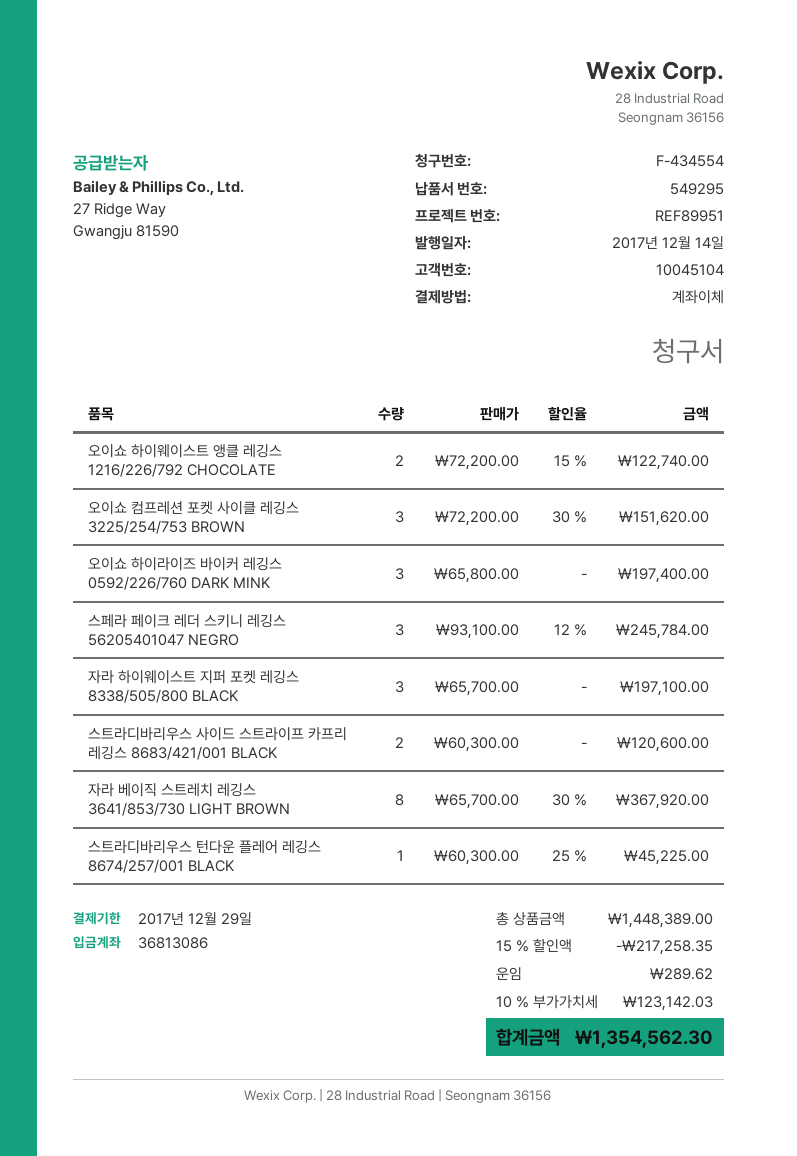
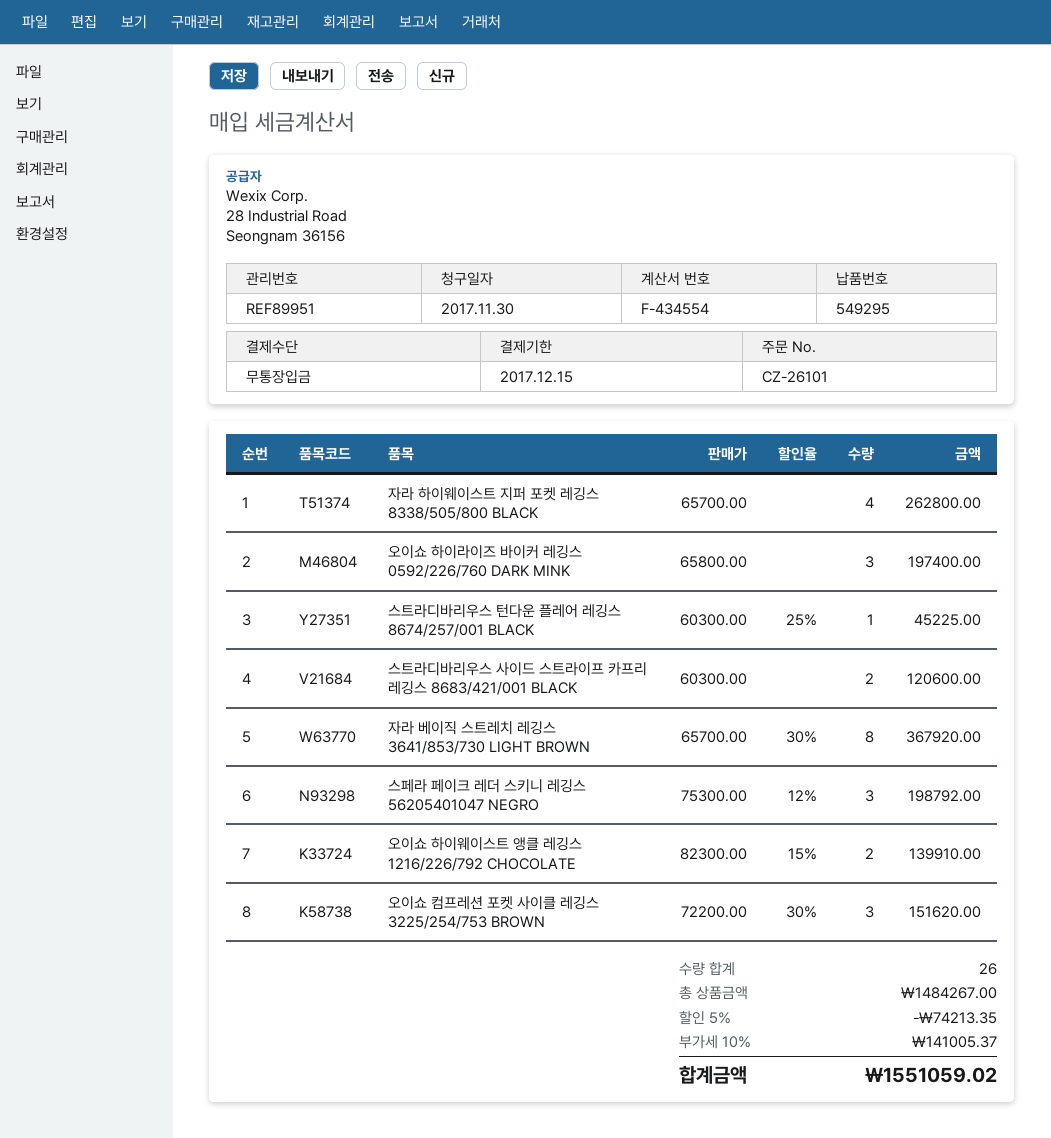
invoice date: 2017-12-14 -> 2017-11-30
due date: 2017-12-29 -> 2017-12-15
오이쇼 하이웨이스트 앵클 레깅스 1216/226/792 CHOCOLATE: 2 x 72200.00 - 15% = 122740.00 -> 2 x 82300.00 - 15% = 139910.00
스페라 페이크 레더 스키니 레깅스 56205401047 NEGRO: 3 x 93100.00 - 12% = 245784.00 -> 3 x 75300.00 - 12% = 198792.00
자라 하이웨이스트 지퍼 포켓 레깅스 8338/505/800 BLACK: 3 x 65700.00 = 197100.00 -> 4 x 65700.00 = 262800.00
subtotal: 1448389.00 -> 1484267.00
discount: 15% = 217258.35 -> 5% = 74213.35
shipping: 289.62 -> none
tax: 10% = 123142.03 -> 10% = 141005.37
total: 1354562.30 -> 1551059.02

